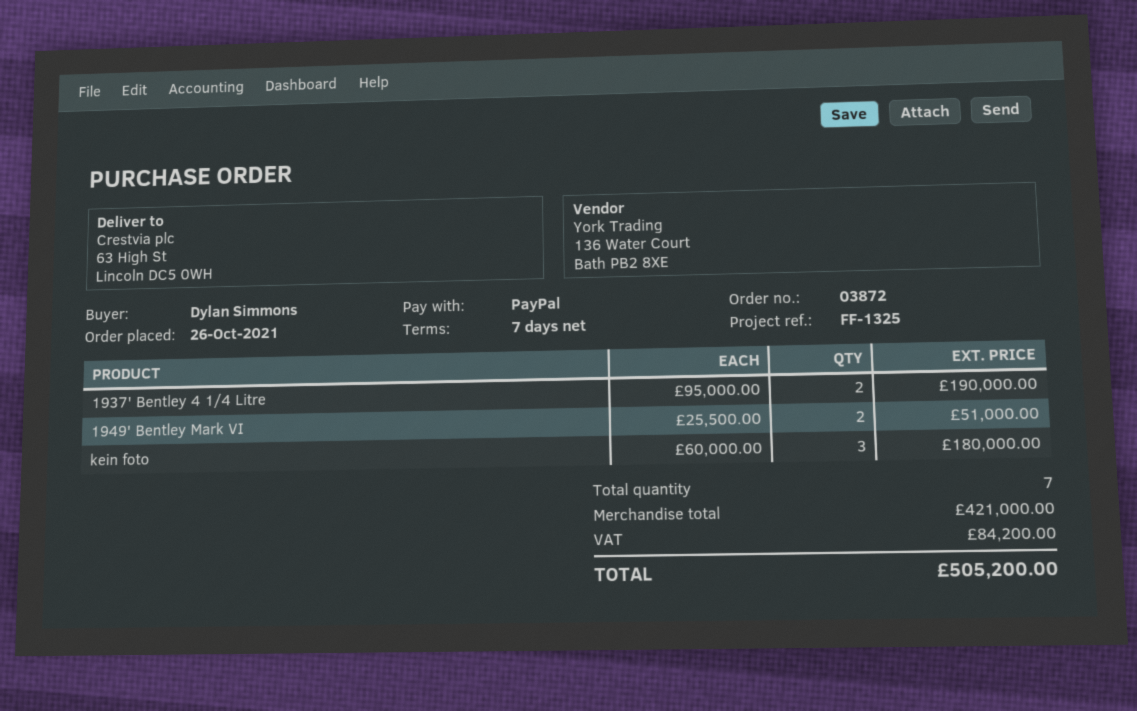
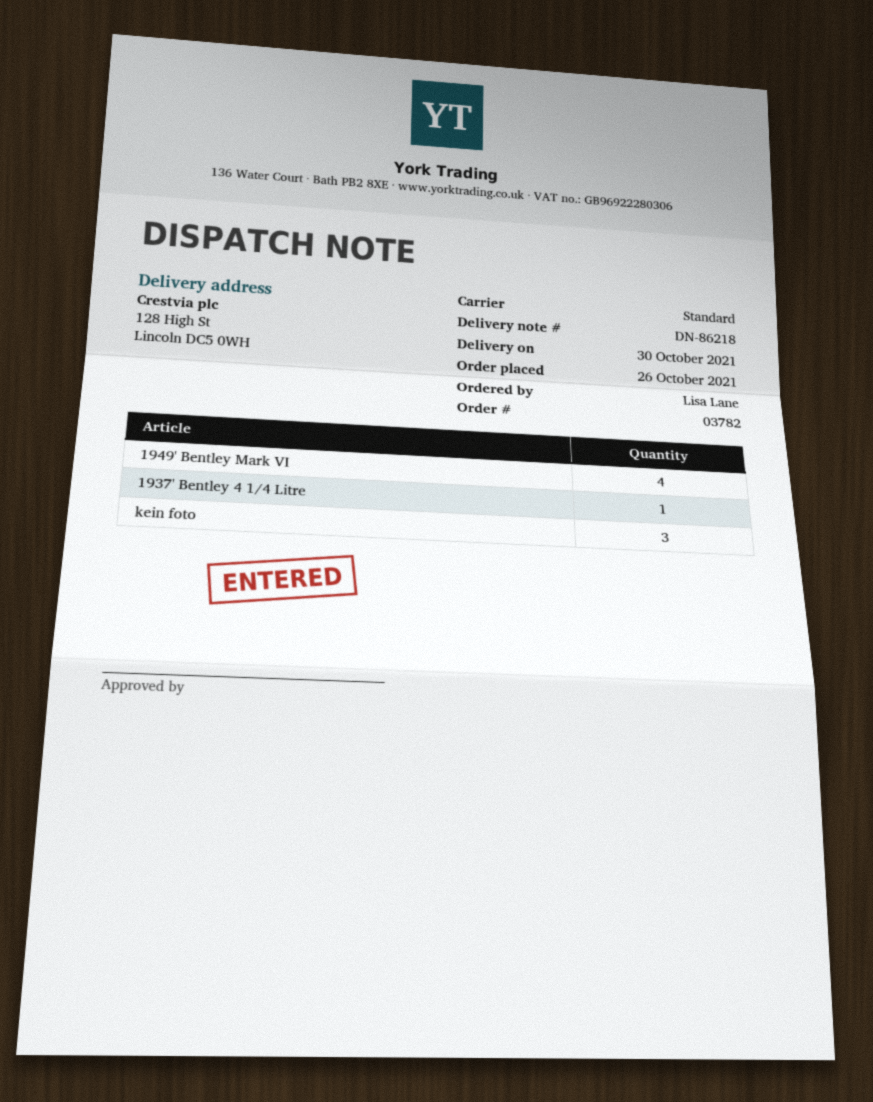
order number: 03872 -> 03782
ordered by: Dylan Simmons -> Lisa Lane
ship to: 63 High St, Lincoln DC5 0WH -> 128 High St, Lincoln DC5 0WH
1937' Bentley 4 1/4 Litre: 2 -> 1
1949' Bentley Mark VI: 2 -> 4

